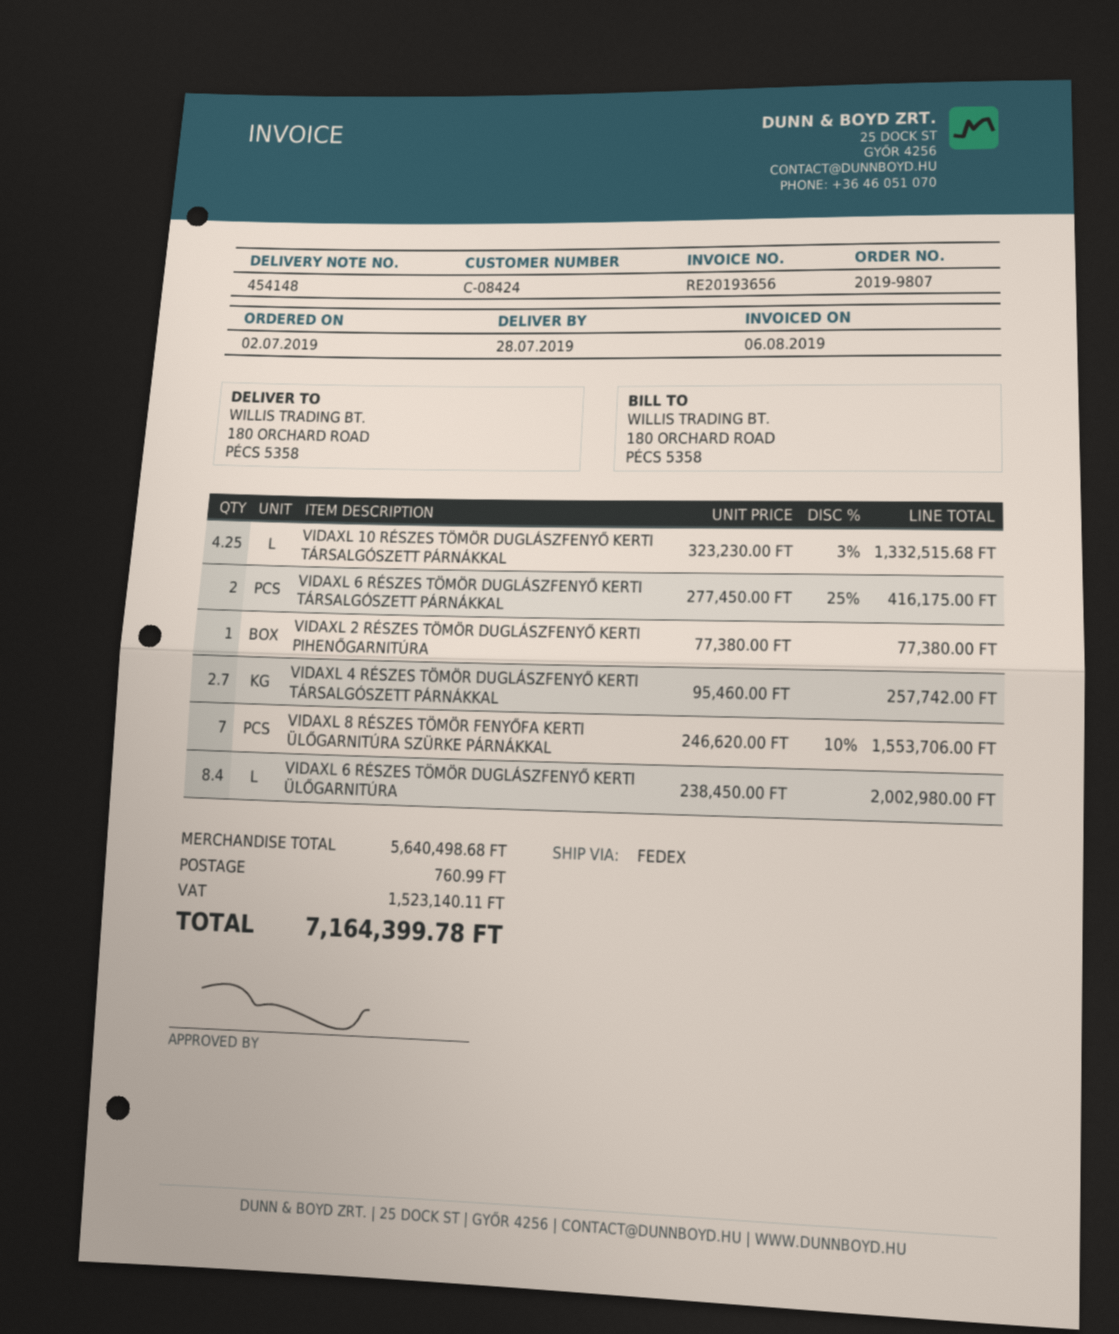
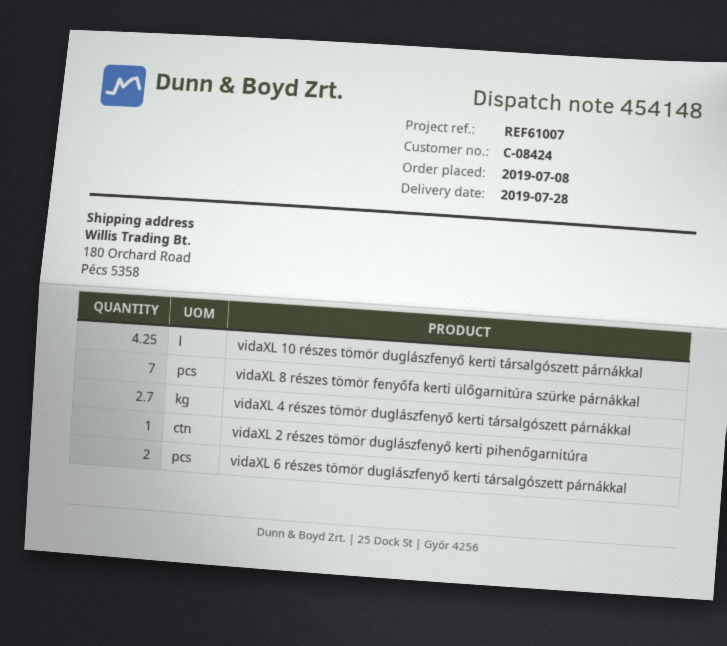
order date: 2019-07-02 -> 2019-07-08
VIDAXL 6 RÉSZES TÖMÖR DUGLÁSZFENYŐ KERTI ÜLŐGARNITÚRA: 8.4 -> none

